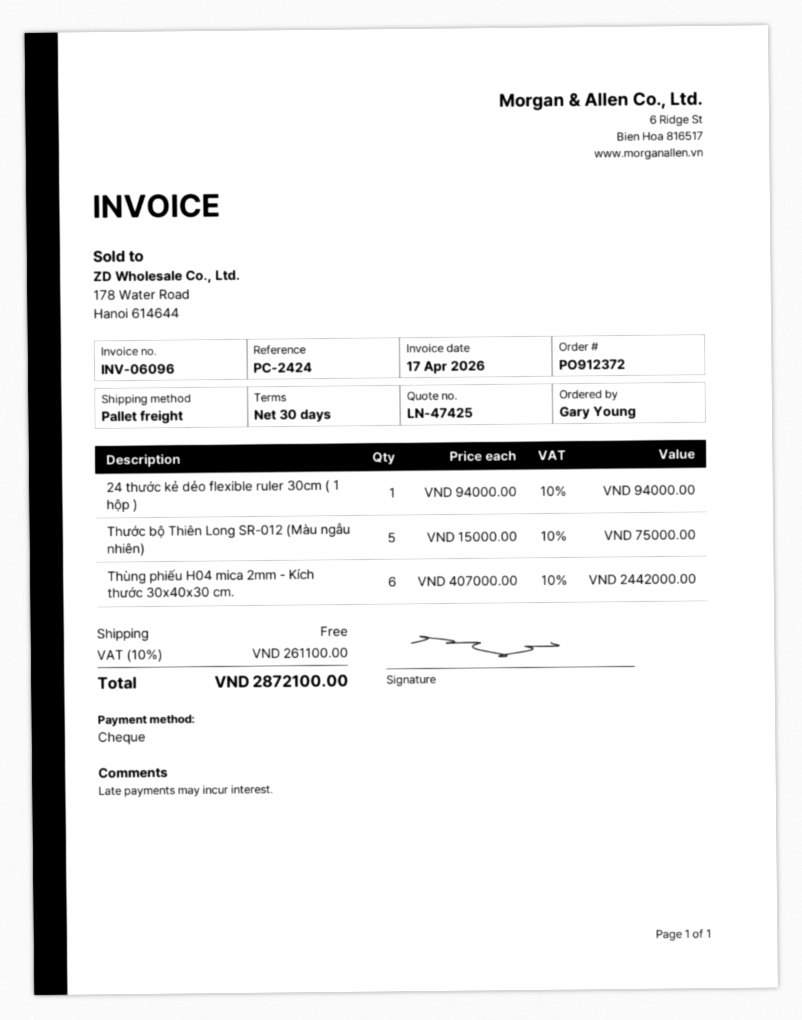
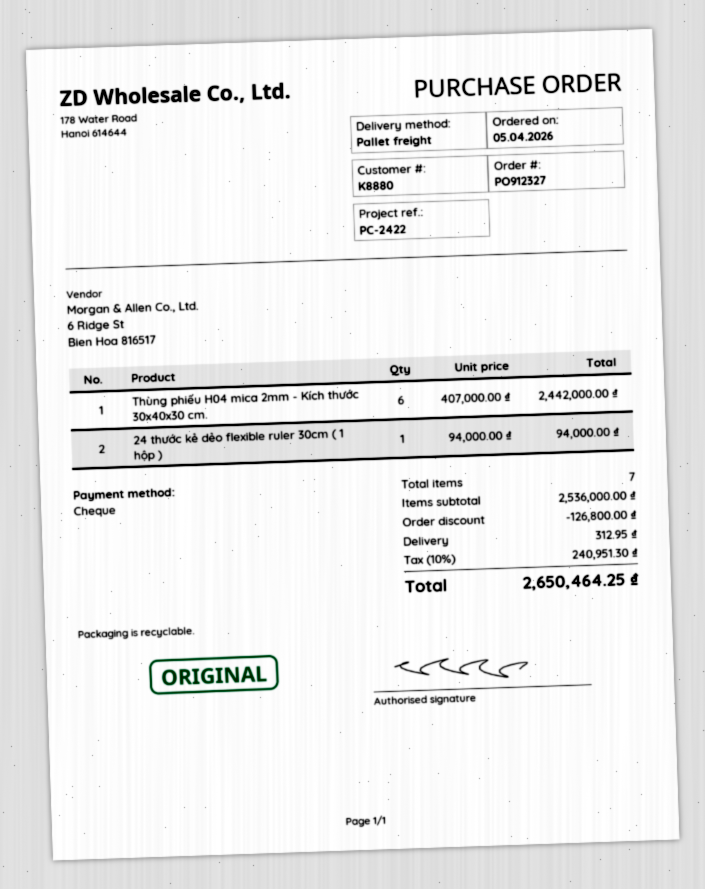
order number: PO912372 -> PO912327
reference: PC-2424 -> PC-2422
Thước bộ Thiên Long SR-012 (Màu ngẫu nhiên): 5 x 15000.00 = 75000.00 -> none
discount: none -> 126800.00
shipping: 0.00 -> 312.95
tax: 10% = 261100.00 -> 10% = 240951.30
total: 2872100.00 -> 2650464.25

